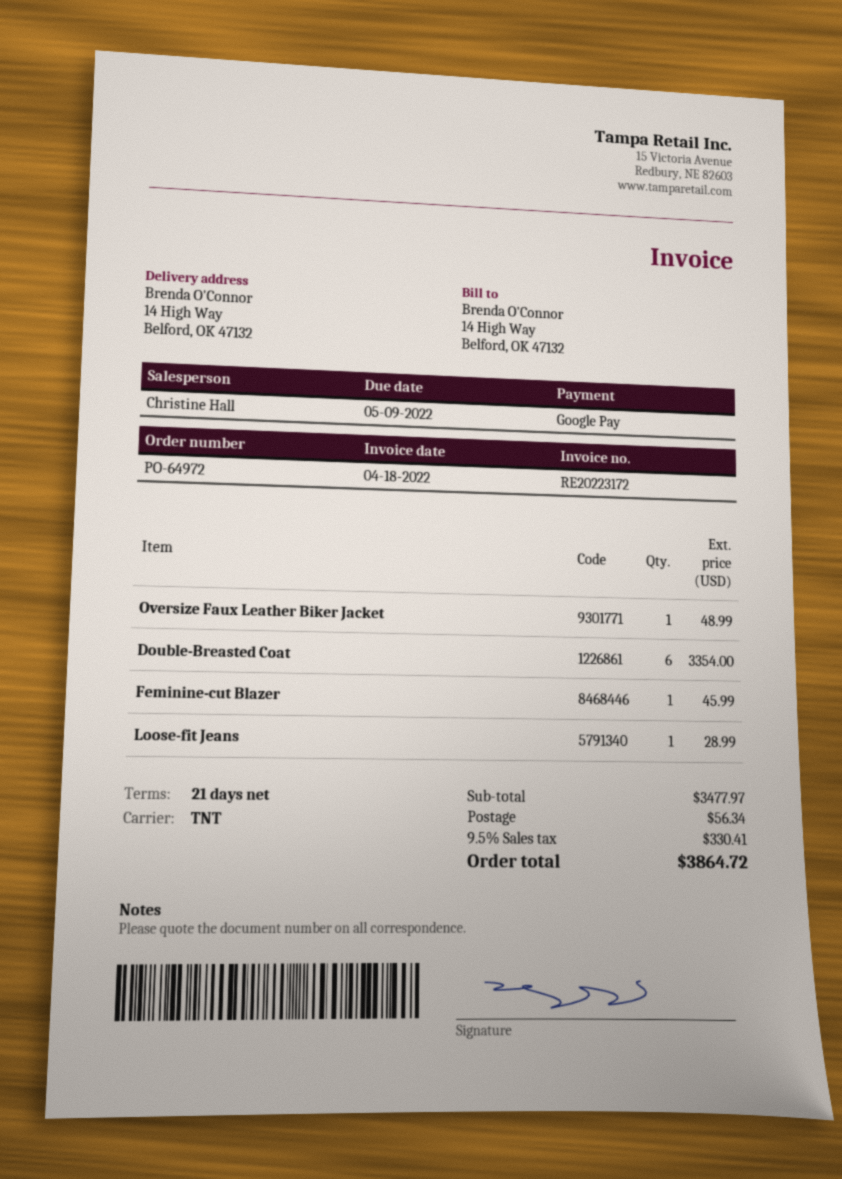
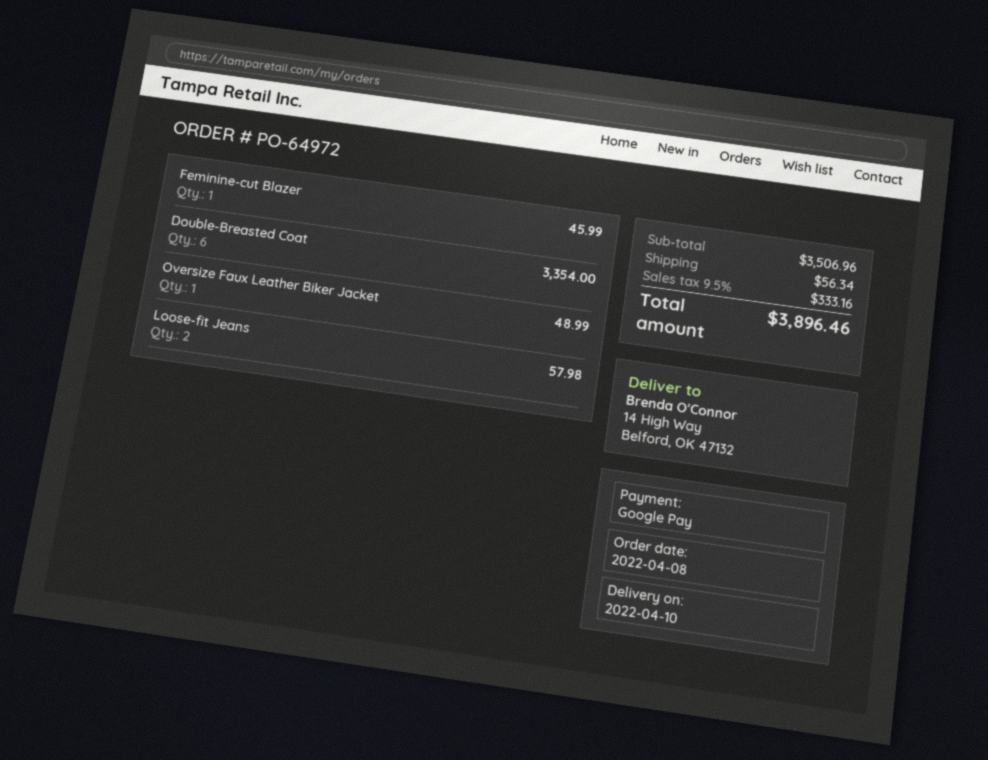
Loose-fit Jeans: 1 for 28.99 -> 2 for 57.98
subtotal: 3477.97 -> 3506.96
tax: 9.5% = 330.41 -> 9.5% = 333.16
total: 3864.72 -> 3896.46

